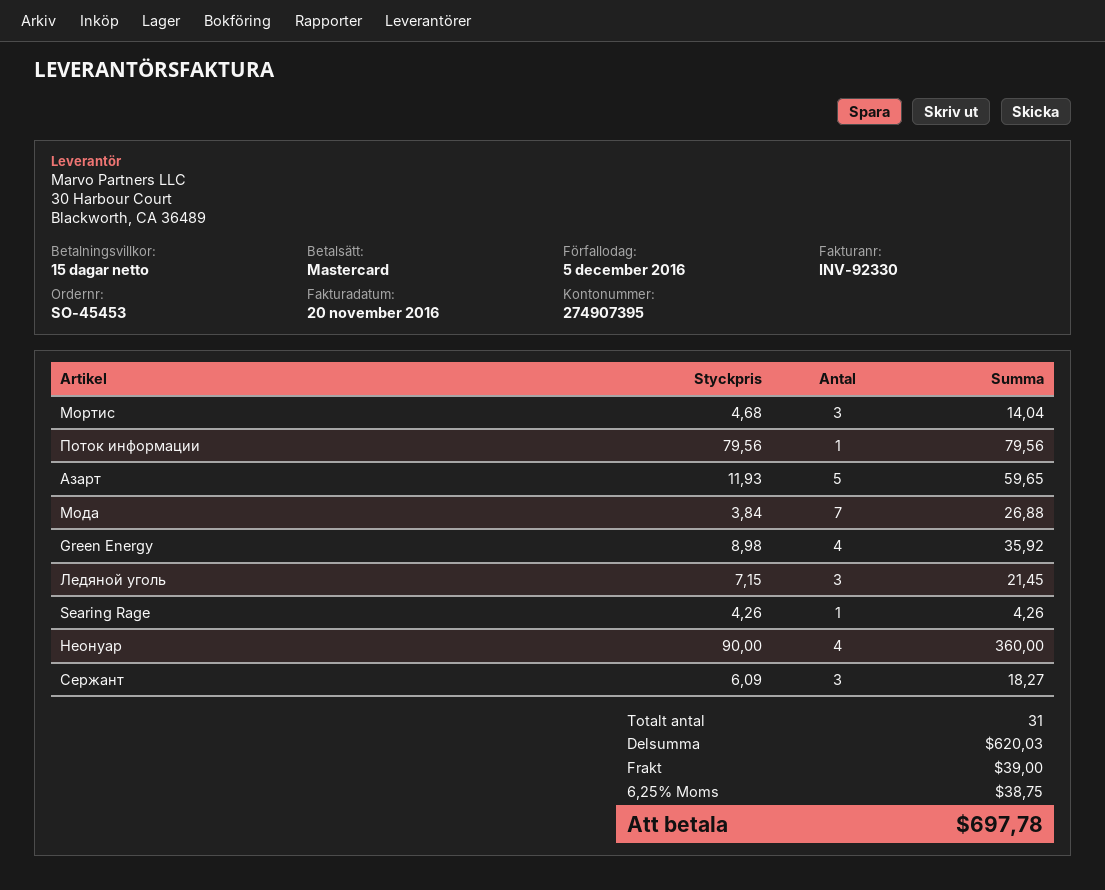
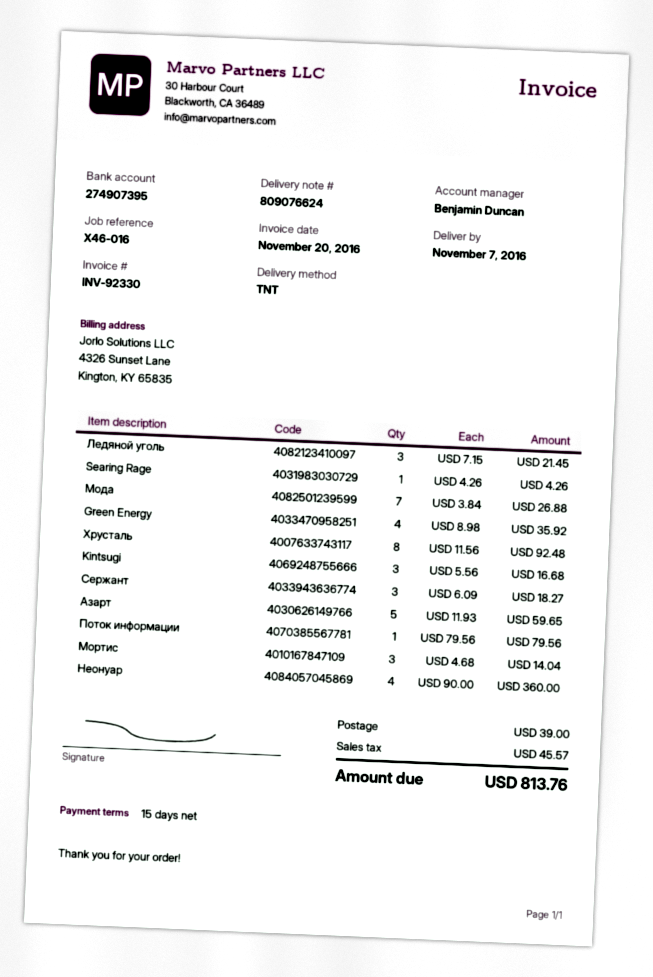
Хрусталь: none -> 8 x 11.56 = 92.48
Kintsugi: none -> 3 x 5.56 = 16.68
tax: 38.75 -> 45.57
total: 697.78 -> 813.76

